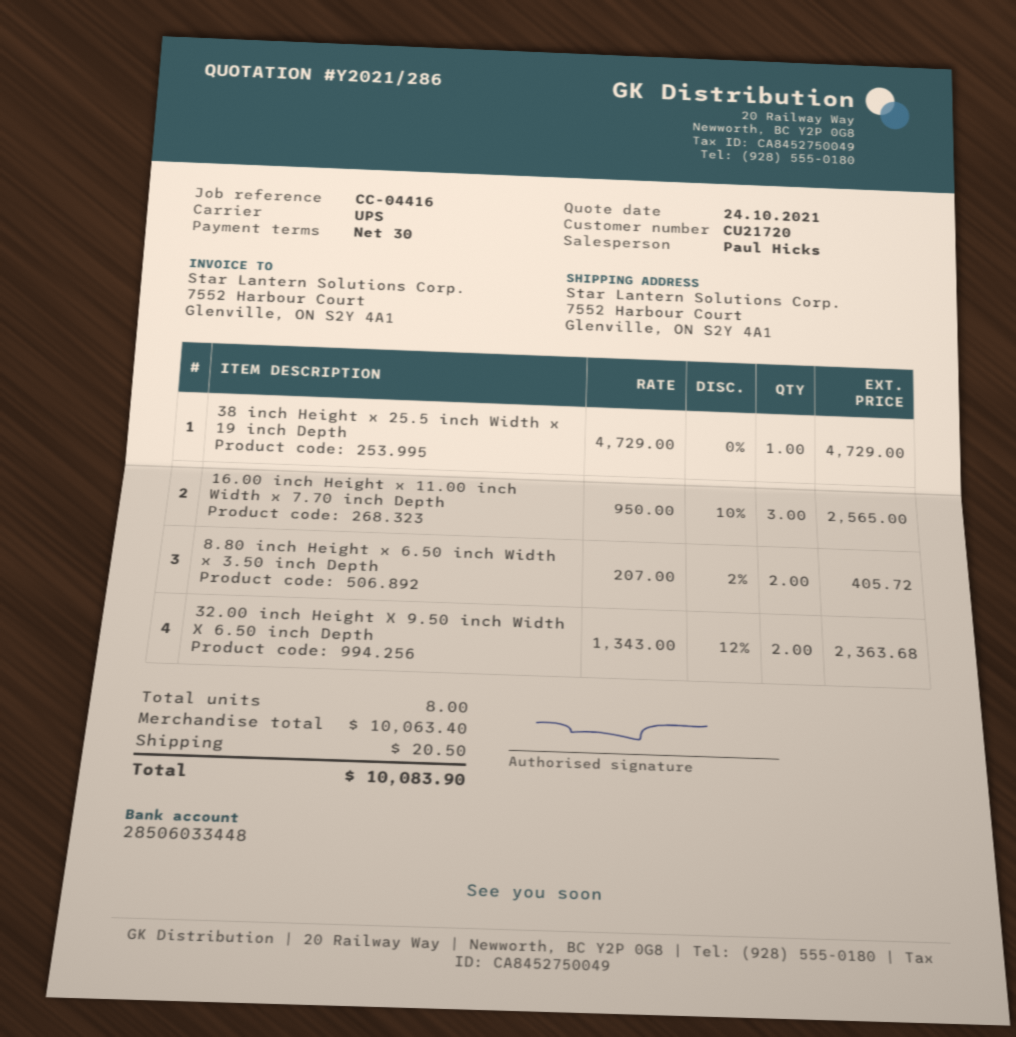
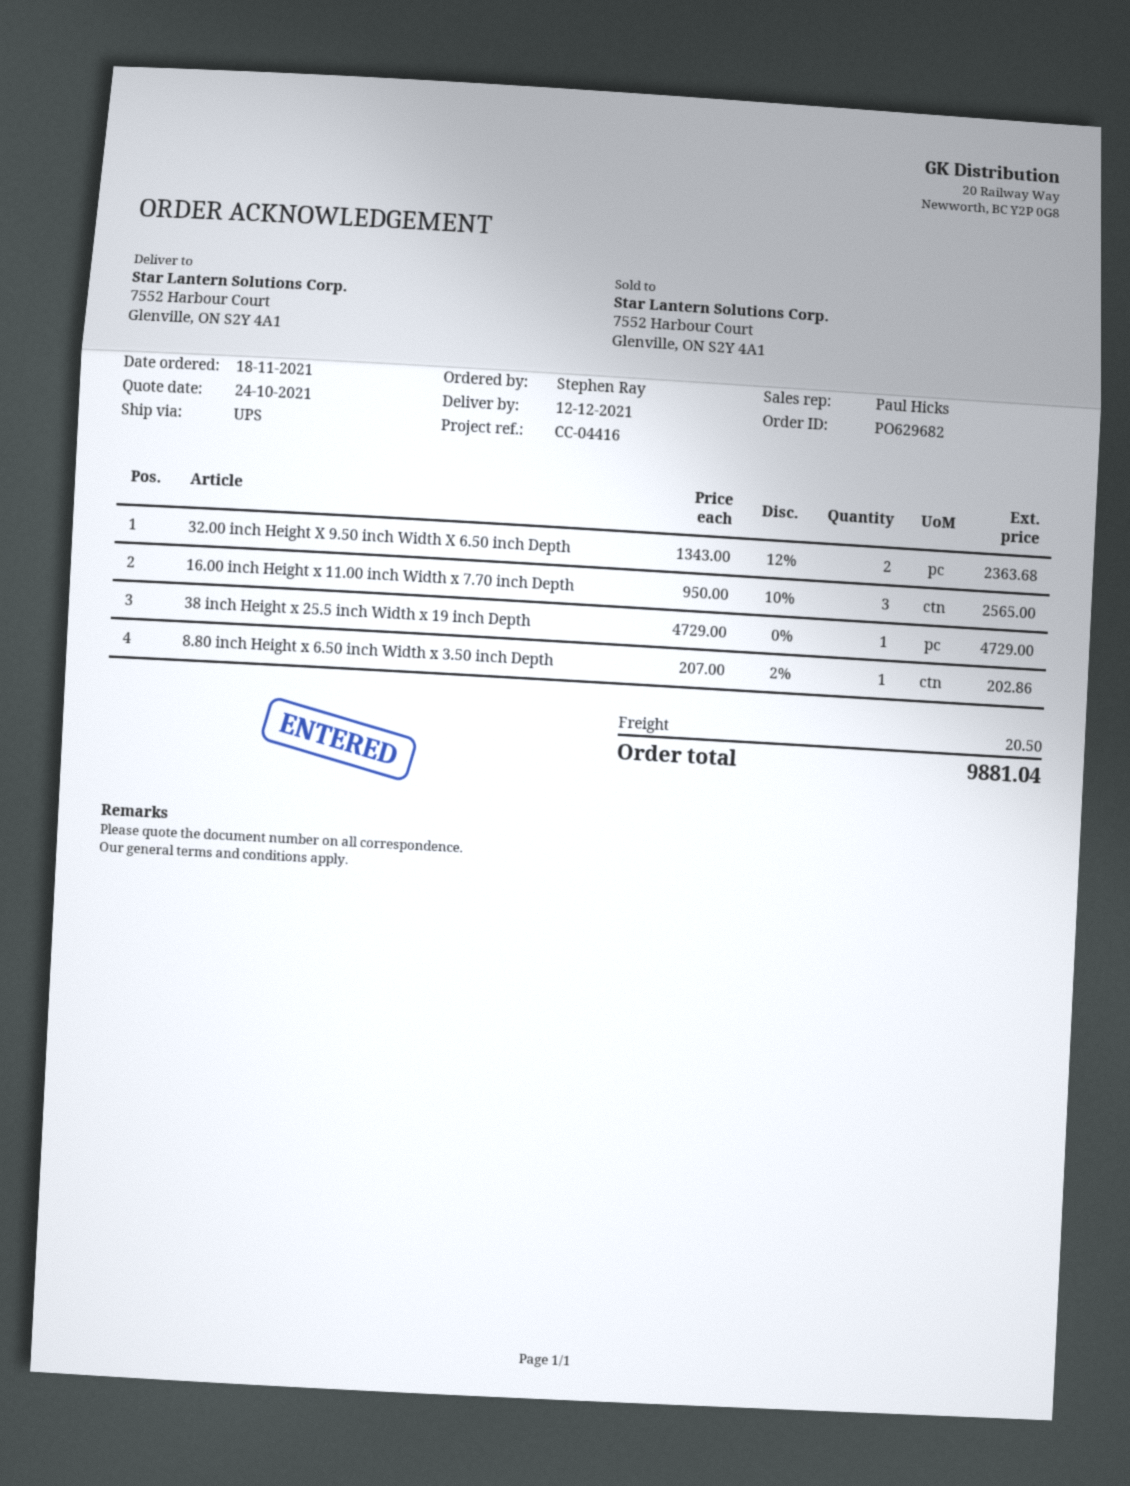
8.80 inch Height x 6.50 inch Width x 3.50 inch Depth: 2 x 207.00 - 2% = 405.72 -> 1 x 207.00 - 2% = 202.86
total: 10083.90 -> 9881.04

